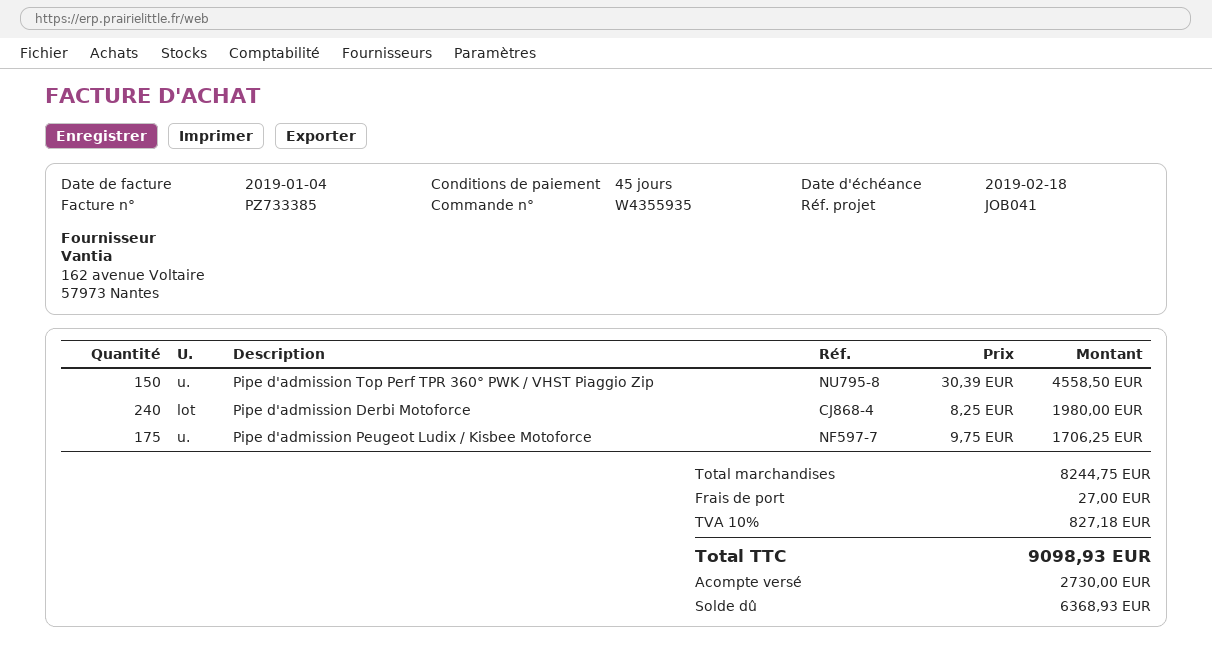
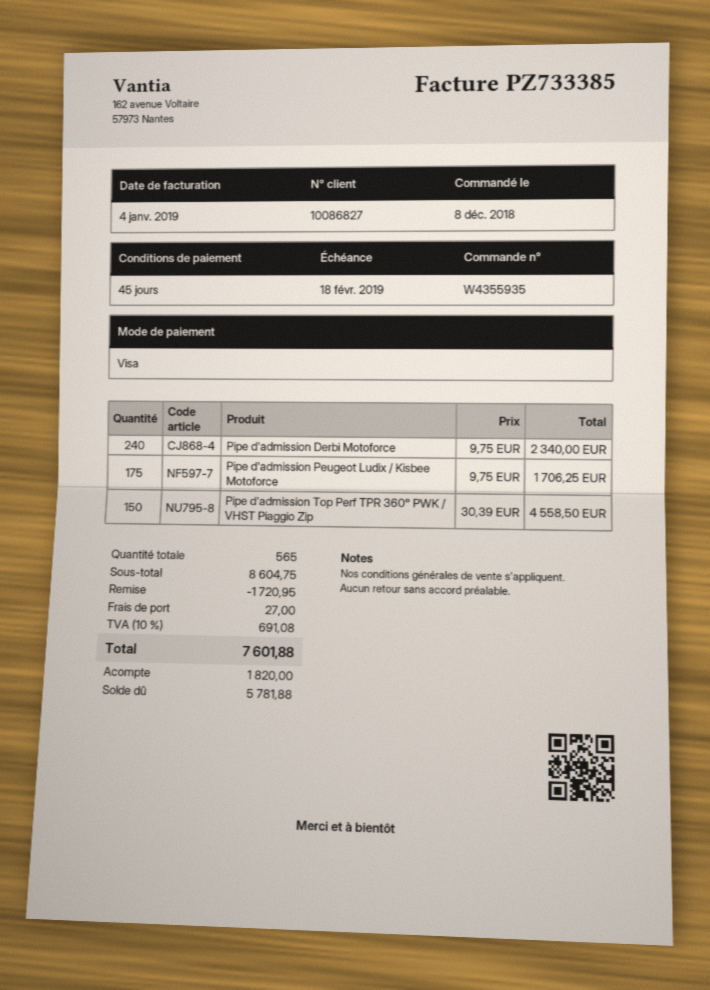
Pipe d'admission Derbi Motoforce: 240 x 8.25 = 1980.00 -> 240 x 9.75 = 2340.00
subtotal: 8244.75 -> 8604.75
discount: none -> 1720.95
tax: 10% = 827.18 -> 10% = 691.08
total: 9098.93 -> 7601.88
deposit: 2730.00 -> 1820.00
balance: 6368.93 -> 5781.88

